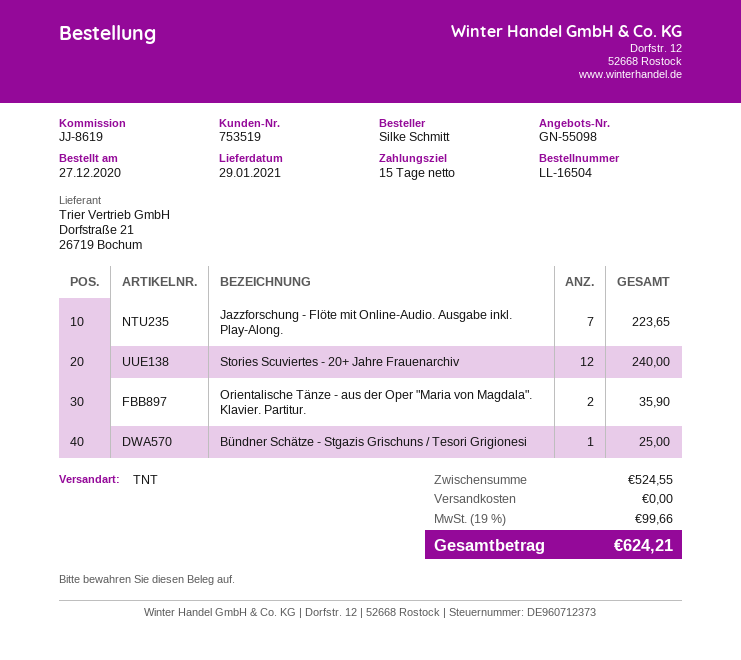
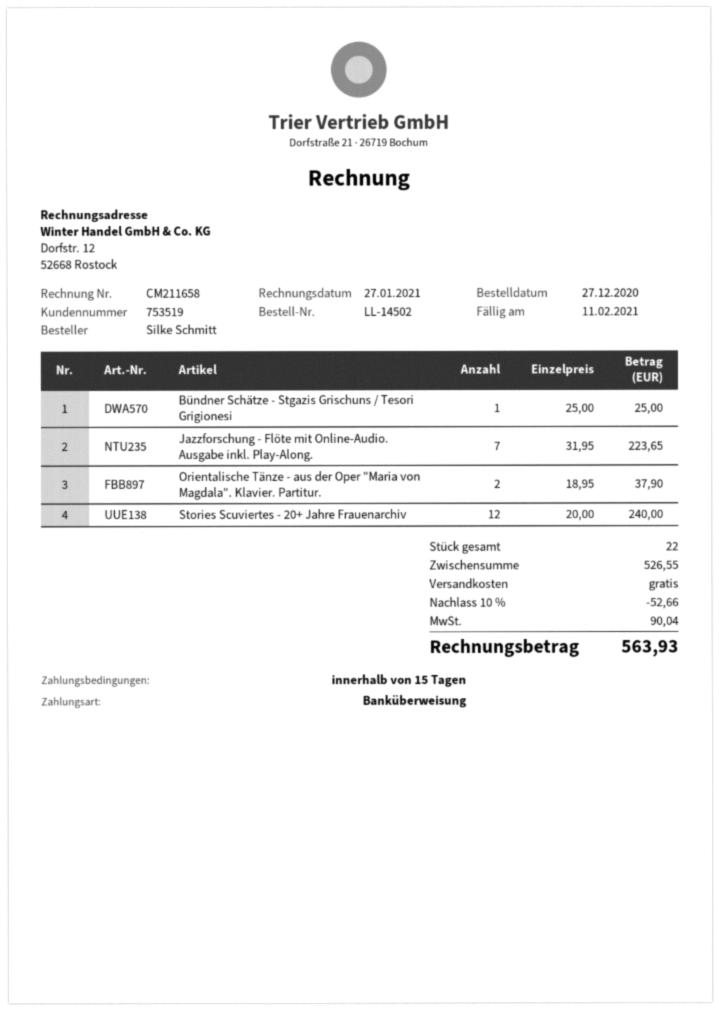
order number: LL-16504 -> LL-14502
Orientalische Tänze - aus der Oper "Maria von Magdala". Klavier. Partitur.: 2 for 35.90 -> 2 for 37.90
subtotal: 524.55 -> 526.55
discount: none -> 10% = 52.66
tax: 99.66 -> 90.04
total: 624.21 -> 563.93

